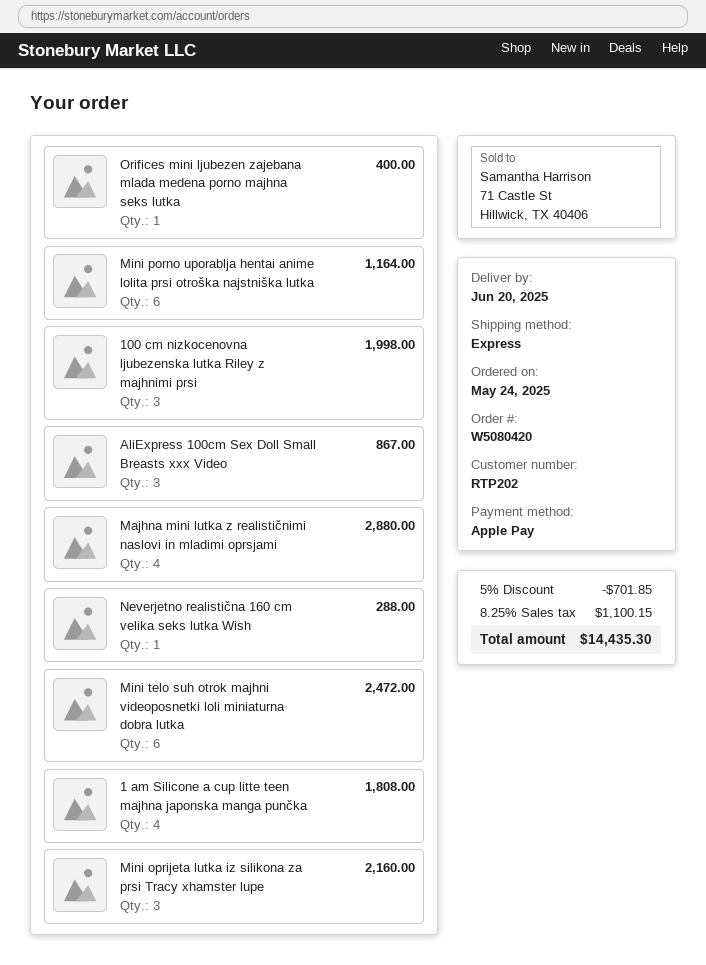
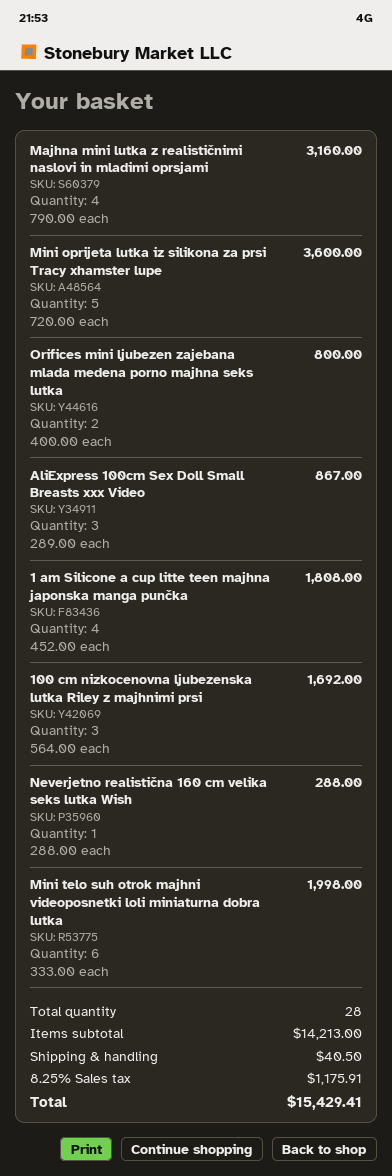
Orifices mini ljubezen zajebana mlada medena porno majhna seks lutka: 1 for 400.00 -> 2 for 800.00
Mini porno uporablja hentai anime lolita prsi otroška najstniška lutka: 6 for 1164.00 -> none
100 cm nizkocenovna ljubezenska lutka Riley z majhnimi prsi: 3 for 1998.00 -> 3 for 1692.00
Majhna mini lutka z realističnimi naslovi in mladimi oprsjami: 4 for 2880.00 -> 4 for 3160.00
Mini telo suh otrok majhni videoposnetki loli miniaturna dobra lutka: 6 for 2472.00 -> 6 for 1998.00
Mini oprijeta lutka iz silikona za prsi Tracy xhamster lupe: 3 for 2160.00 -> 5 for 3600.00
discount: 5% = 701.85 -> none
shipping: none -> 40.50
tax: 8.25% = 1100.15 -> 8.25% = 1175.91
total: 14435.30 -> 15429.41

